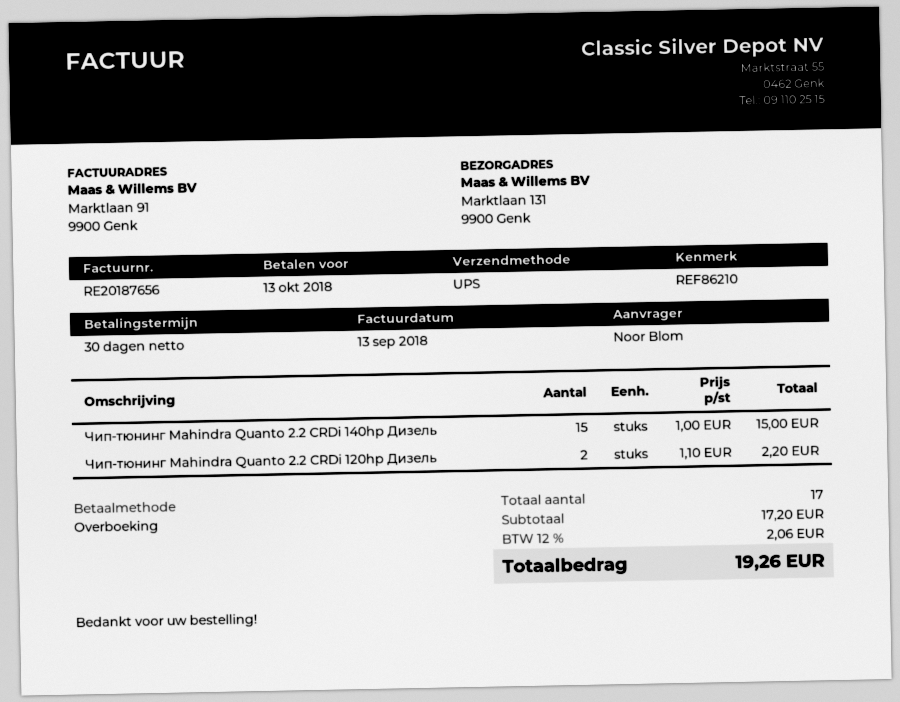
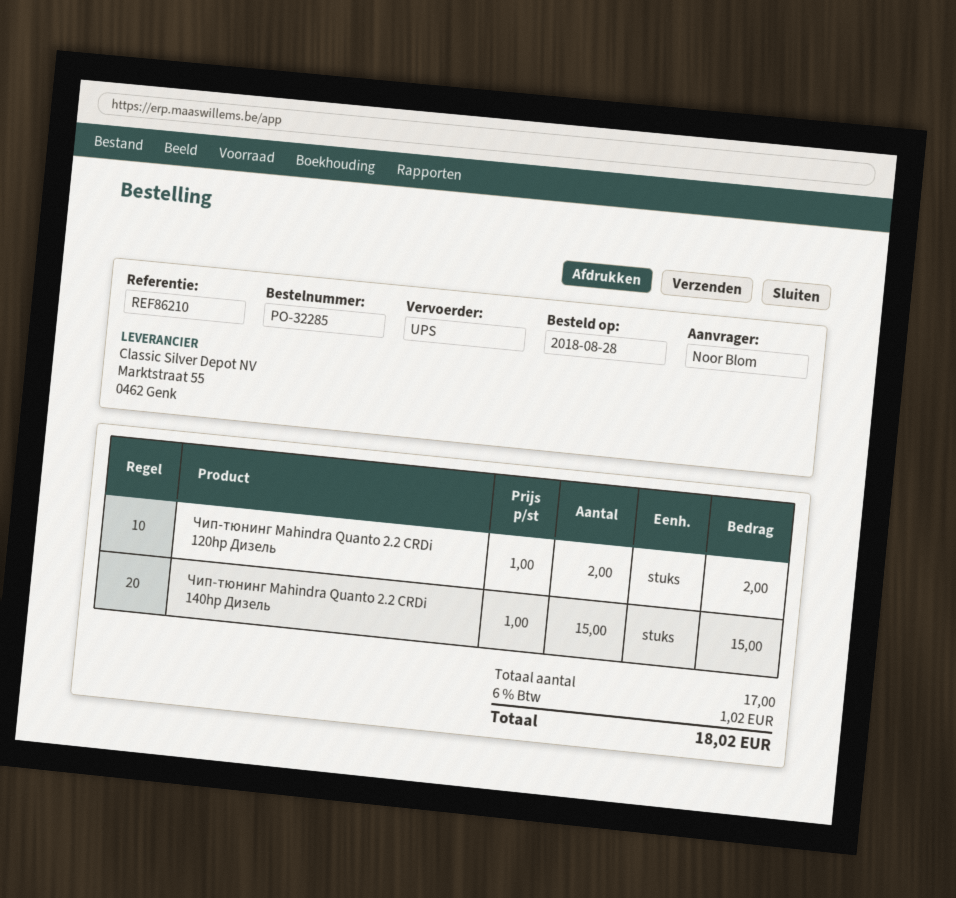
Чип-тюнинг Mahindra Quanto 2.2 CRDi 120hp Дизель: 2 x 1.10 = 2.20 -> 2 x 1.00 = 2.00
tax: 12% = 2.06 -> 6% = 1.02
total: 19.26 -> 18.02

